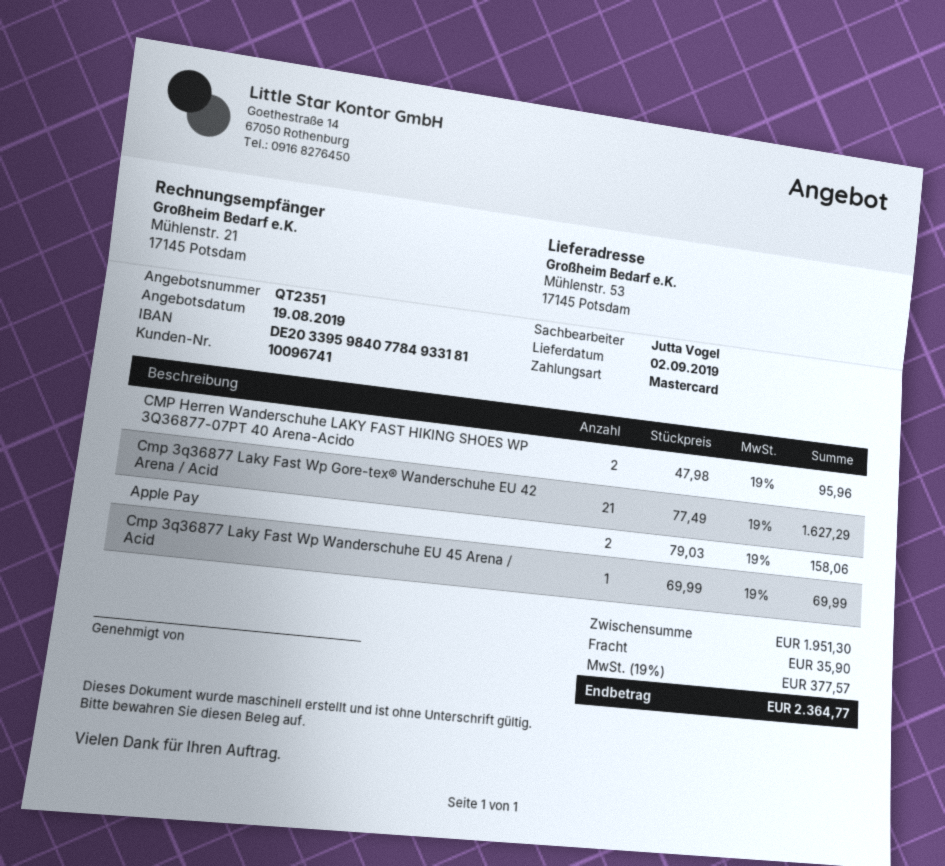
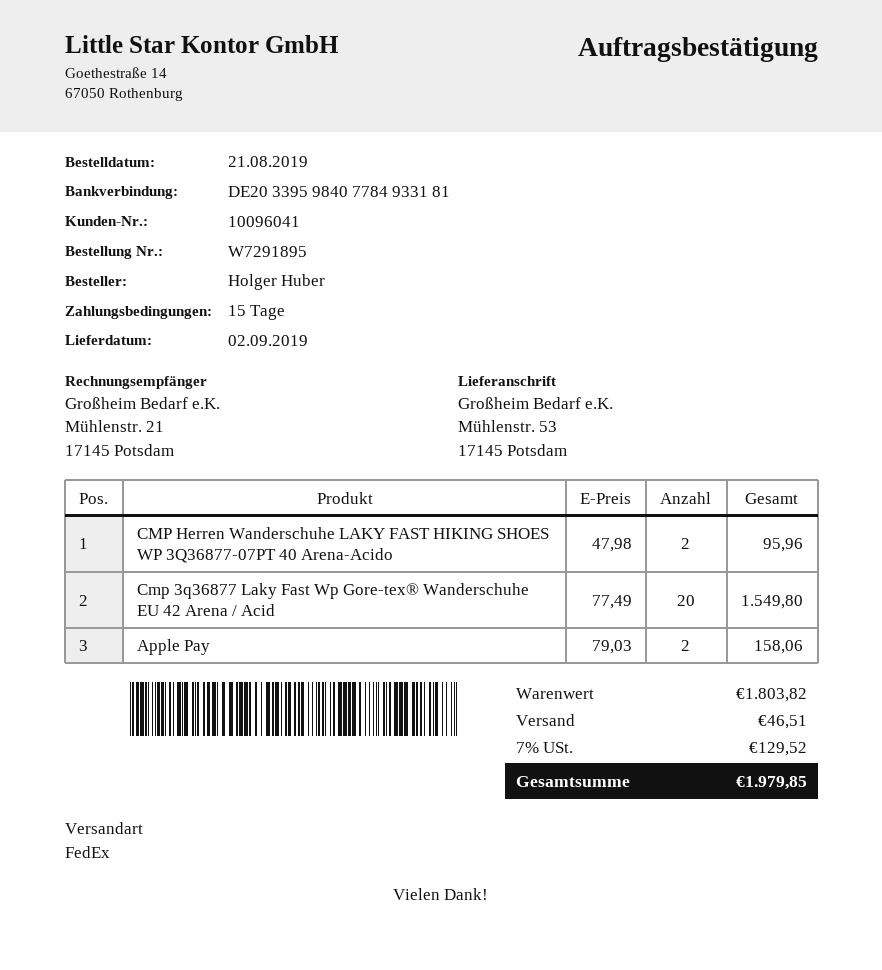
customer number: 10096741 -> 10096041
Cmp 3q36877 Laky Fast Wp Gore-tex® Wanderschuhe EU 42 Arena / Acid: 21 x 77.49 = 1627.29 -> 20 x 77.49 = 1549.80
Cmp 3q36877 Laky Fast Wp Wanderschuhe EU 45 Arena / Acid: 1 x 69.99 = 69.99 -> none
subtotal: 1951.30 -> 1803.82
shipping: 35.90 -> 46.51
tax: 19% = 377.57 -> 7% = 129.52
total: 2364.77 -> 1979.85

